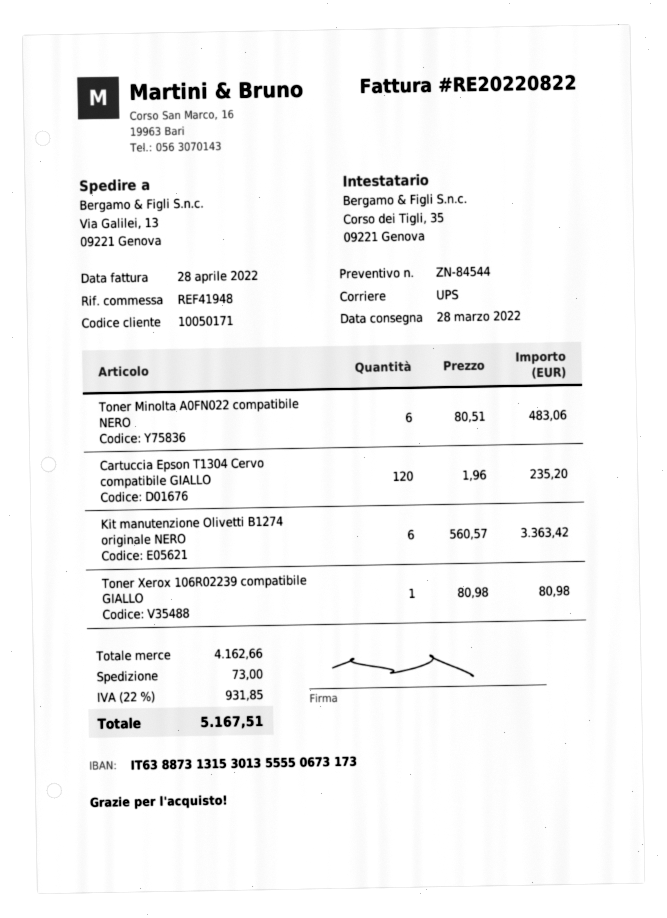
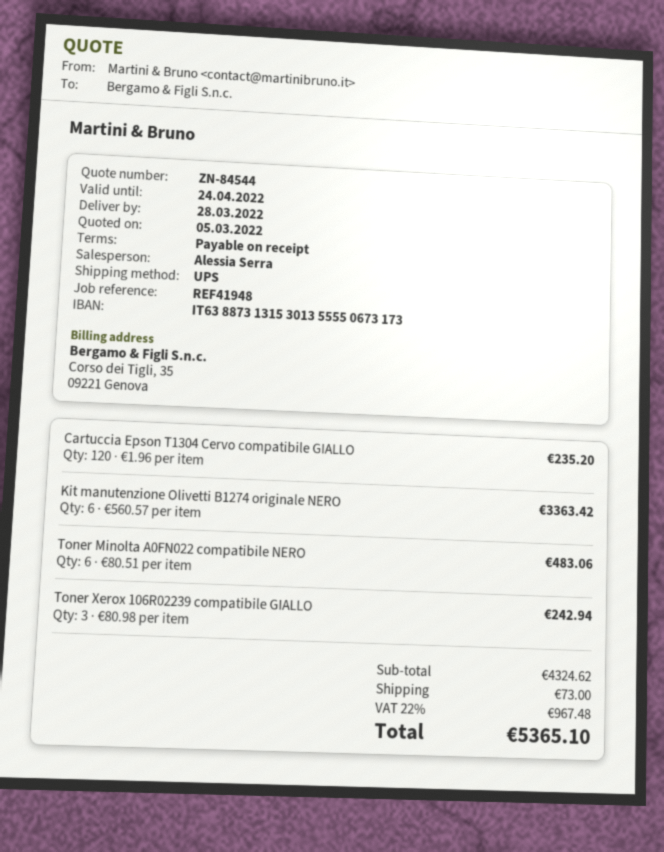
Toner Xerox 106R02239 compatibile GIALLO: 1 x 80.98 = 80.98 -> 3 x 80.98 = 242.94
subtotal: 4162.66 -> 4324.62
tax: 22% = 931.85 -> 22% = 967.48
total: 5167.51 -> 5365.10

